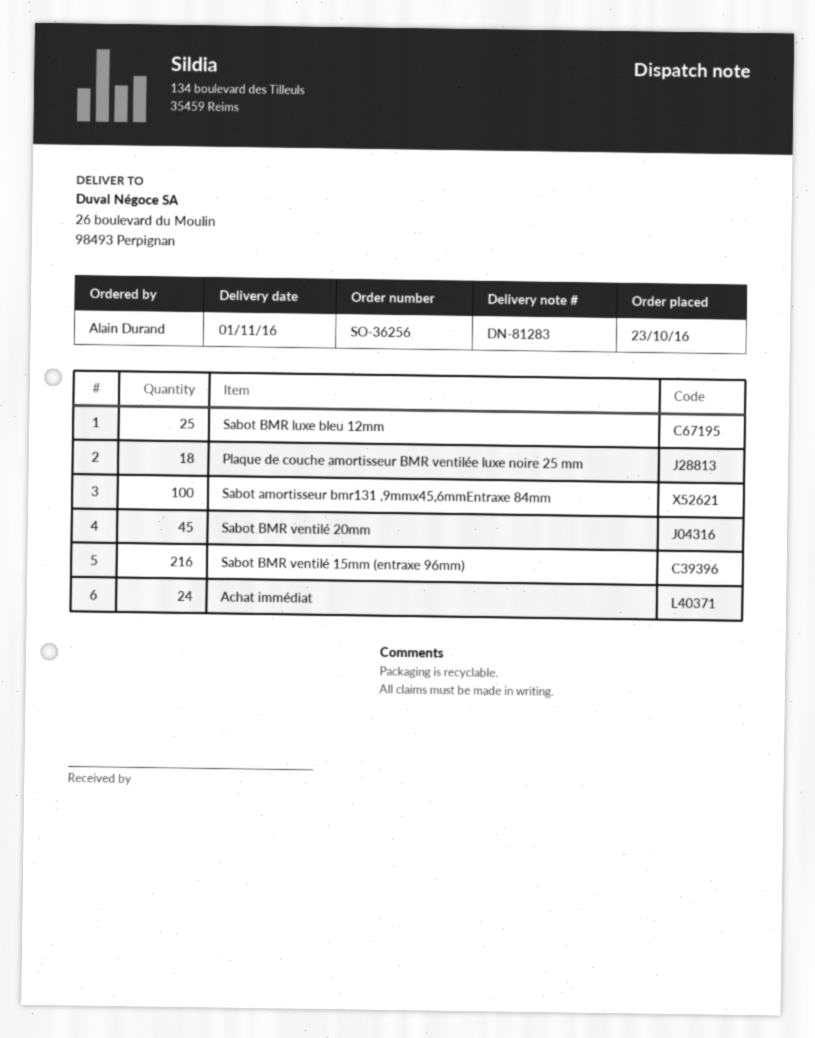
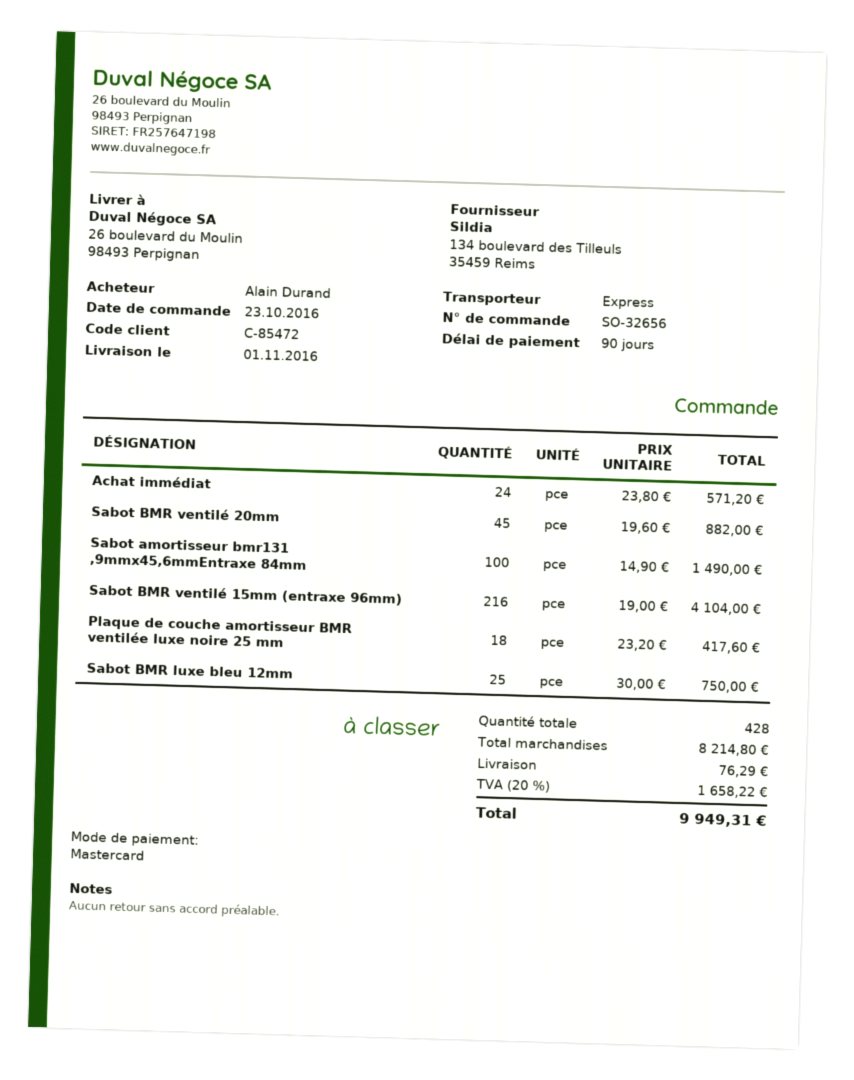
order number: SO-36256 -> SO-32656

